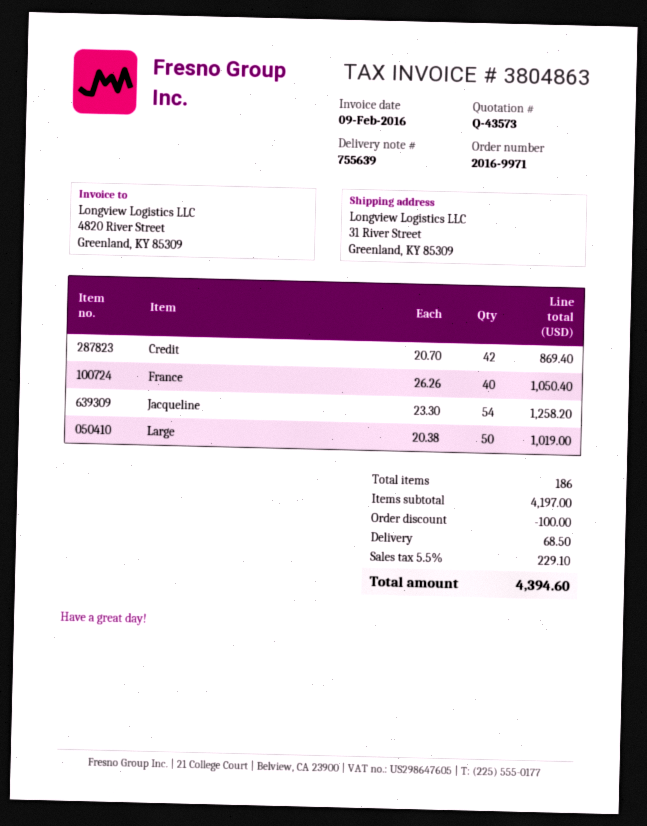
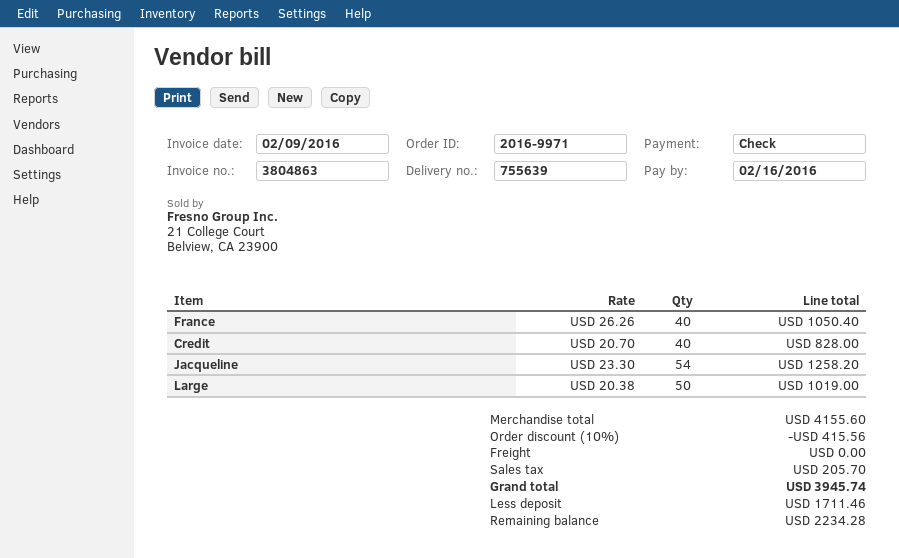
Credit: 42 x 20.70 = 869.40 -> 40 x 20.70 = 828.00
subtotal: 4197.00 -> 4155.60
discount: 100.00 -> 415.56
shipping: 68.50 -> 0.00
tax: 229.10 -> 205.70
total: 4394.60 -> 3945.74

